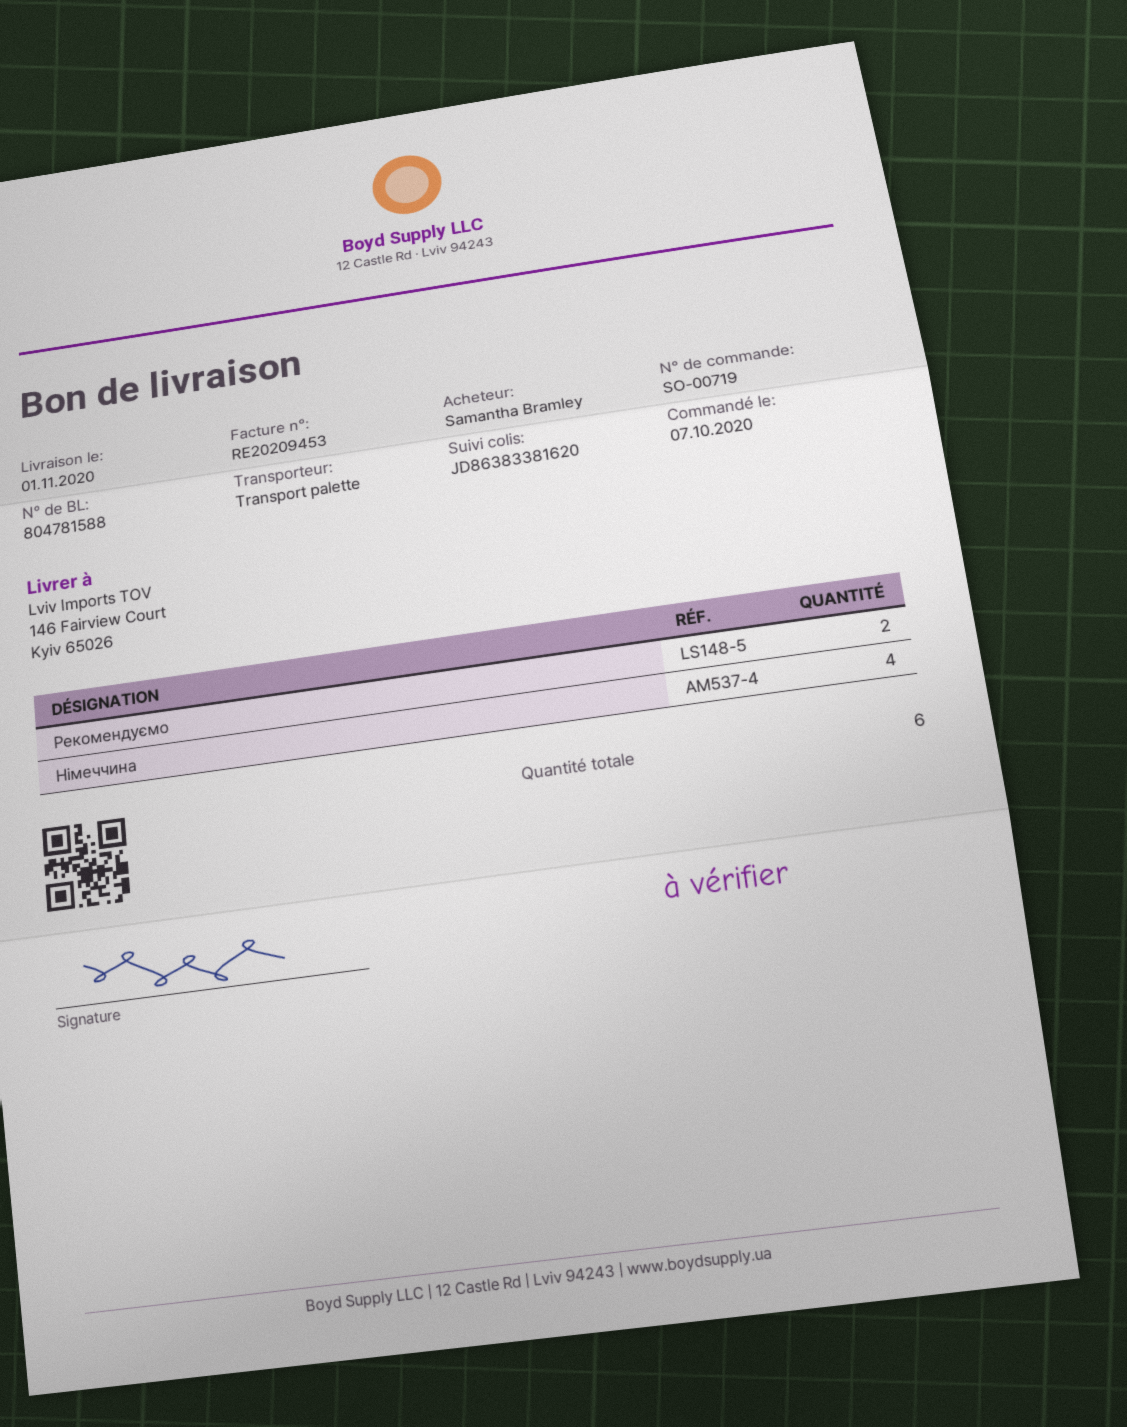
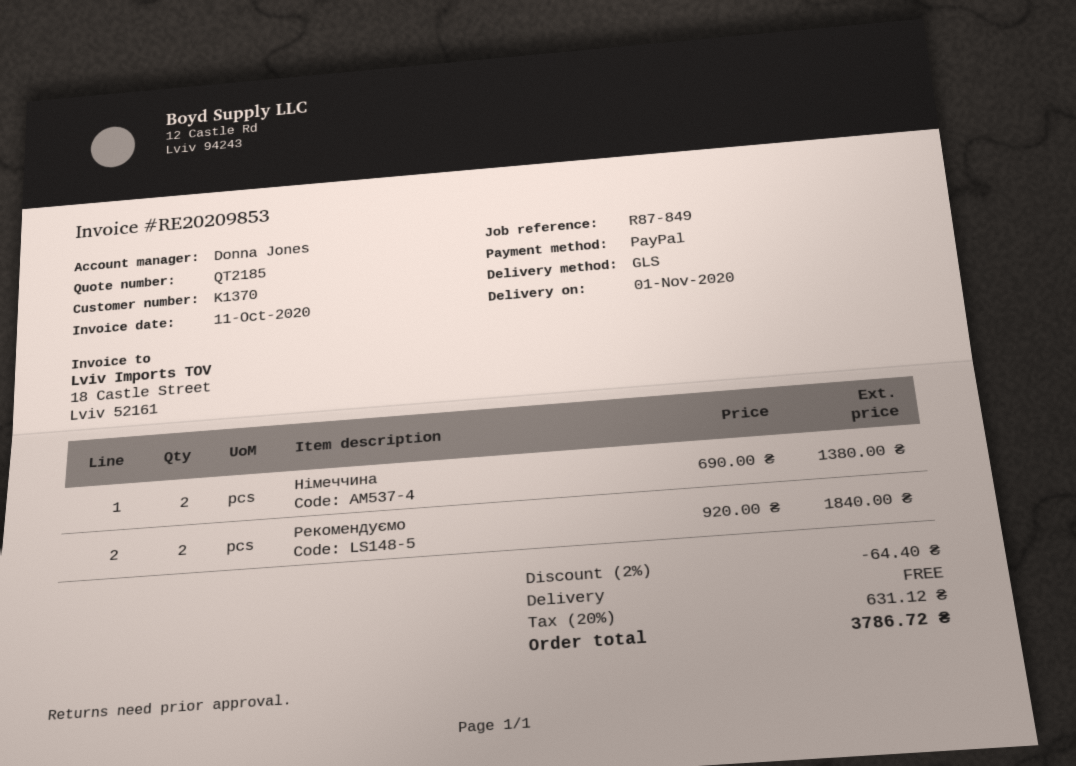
invoice number: RE20209453 -> RE20209853
shipping method: pallet freight -> GLS
Німеччина: 4 -> 2

